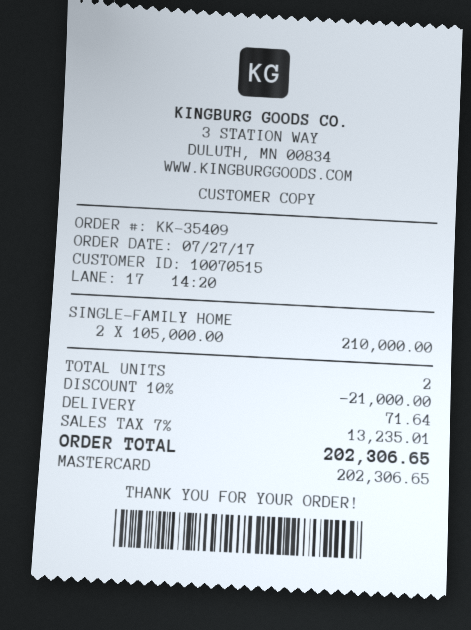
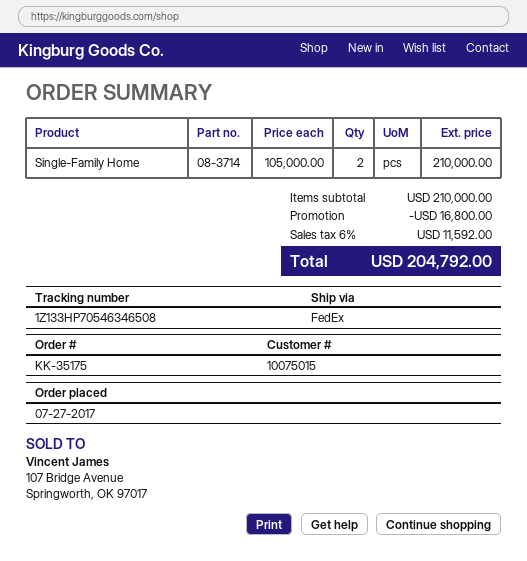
order number: KK-35409 -> KK-35175
customer number: 10070515 -> 10075015
discount: 21000.00 -> 16800.00
shipping: 71.64 -> none
tax: 7% = 13235.01 -> 6% = 11592.00
total: 202306.65 -> 204792.00

